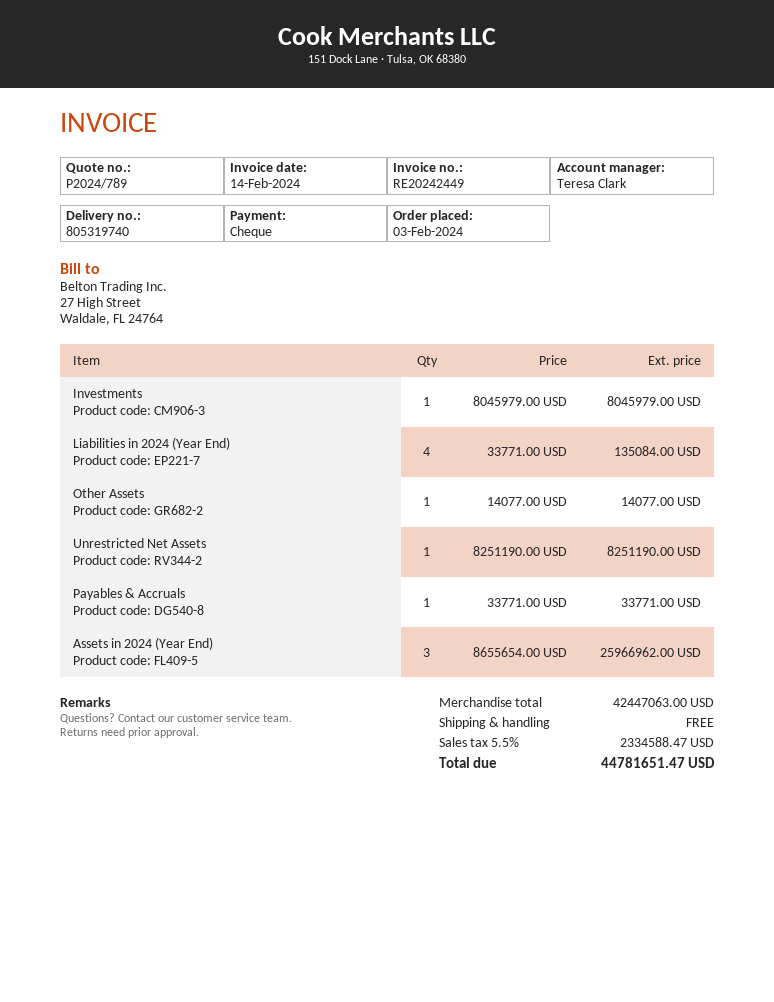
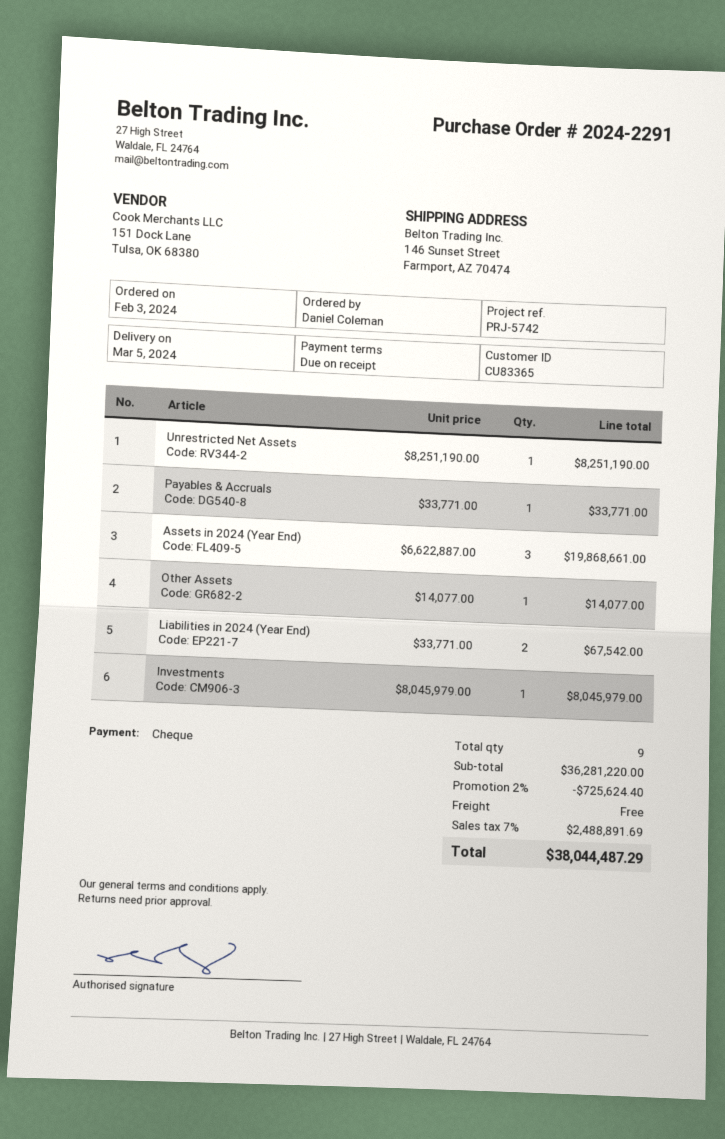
Liabilities in 2024 (Year End): 4 x 33771.00 = 135084.00 -> 2 x 33771.00 = 67542.00
Assets in 2024 (Year End): 3 x 8655654.00 = 25966962.00 -> 3 x 6622887.00 = 19868661.00
subtotal: 42447063.00 -> 36281220.00
discount: none -> 2% = 725624.40
tax: 5.5% = 2334588.47 -> 7% = 2488891.69
total: 44781651.47 -> 38044487.29

